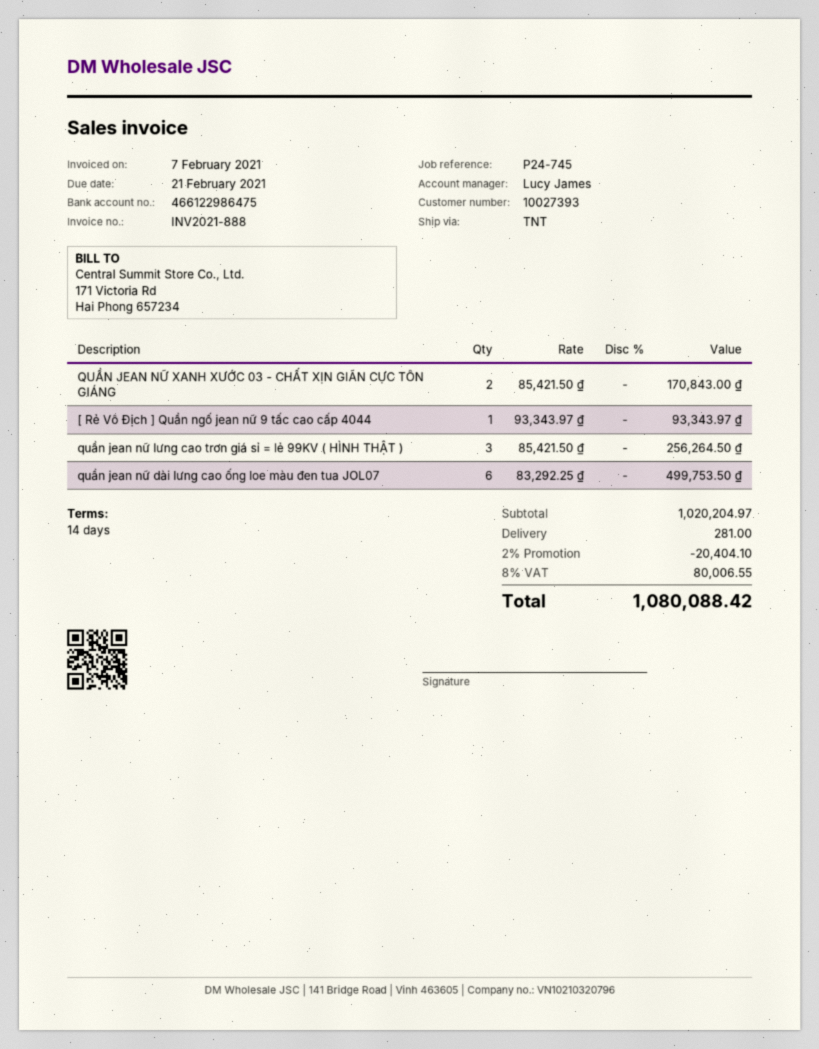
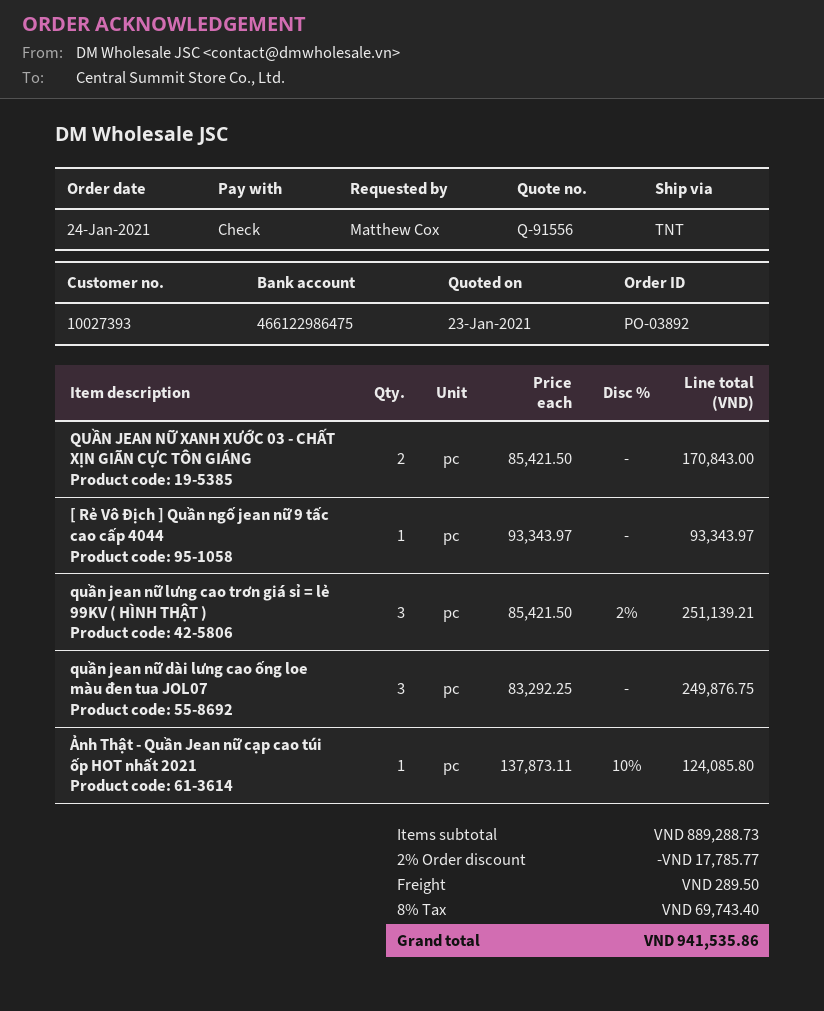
quần jean nữ lưng cao trơn giá sỉ = lẻ 99KV ( HÌNH THẬT ): 3 x 85421.50 = 256264.50 -> 3 x 85421.50 - 2% = 251139.21
quần jean nữ dài lưng cao ống loe màu đen tua JOL07: 6 x 83292.25 = 499753.50 -> 3 x 83292.25 = 249876.75
Ảnh Thật - Quần Jean nữ cạp cao túi ốp HOT nhất 2021: none -> 1 x 137873.11 - 10% = 124085.80
subtotal: 1020204.97 -> 889288.73
discount: 2% = 20404.10 -> 2% = 17785.77
shipping: 281.00 -> 289.50
tax: 8% = 80006.55 -> 8% = 69743.40
total: 1080088.42 -> 941535.86

